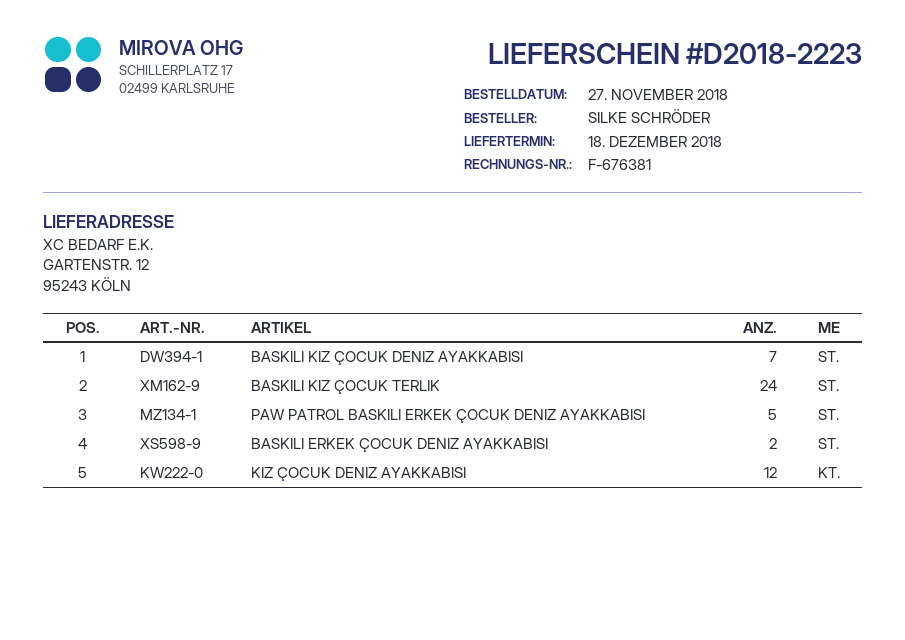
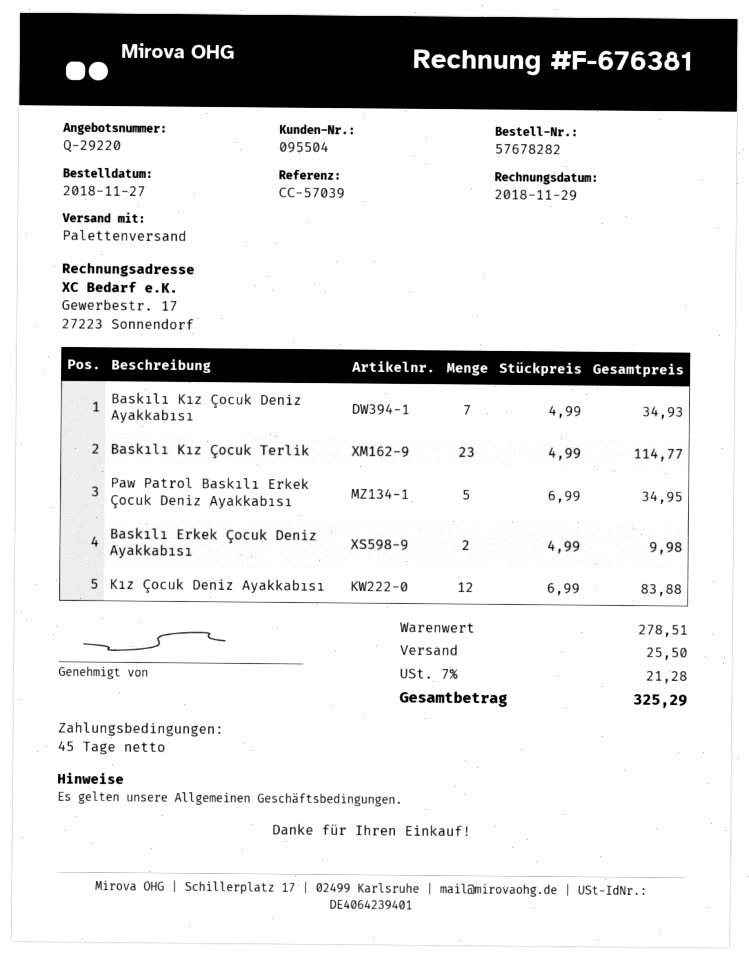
BASKILI KIZ ÇOCUK TERLIK: 24 -> 23

